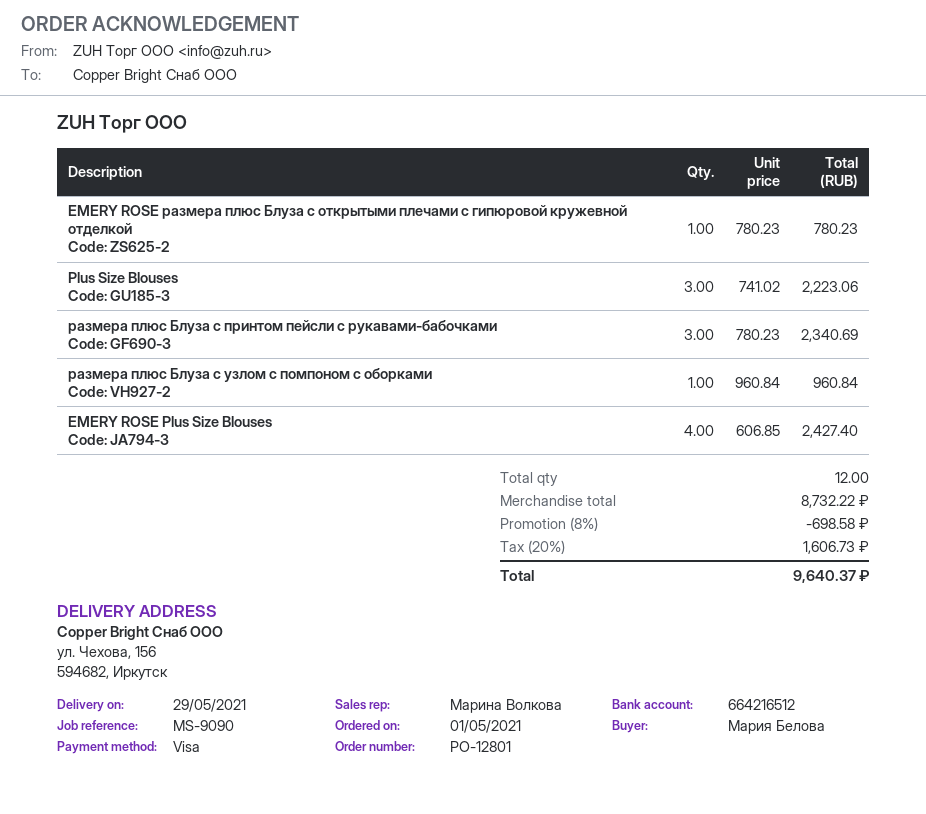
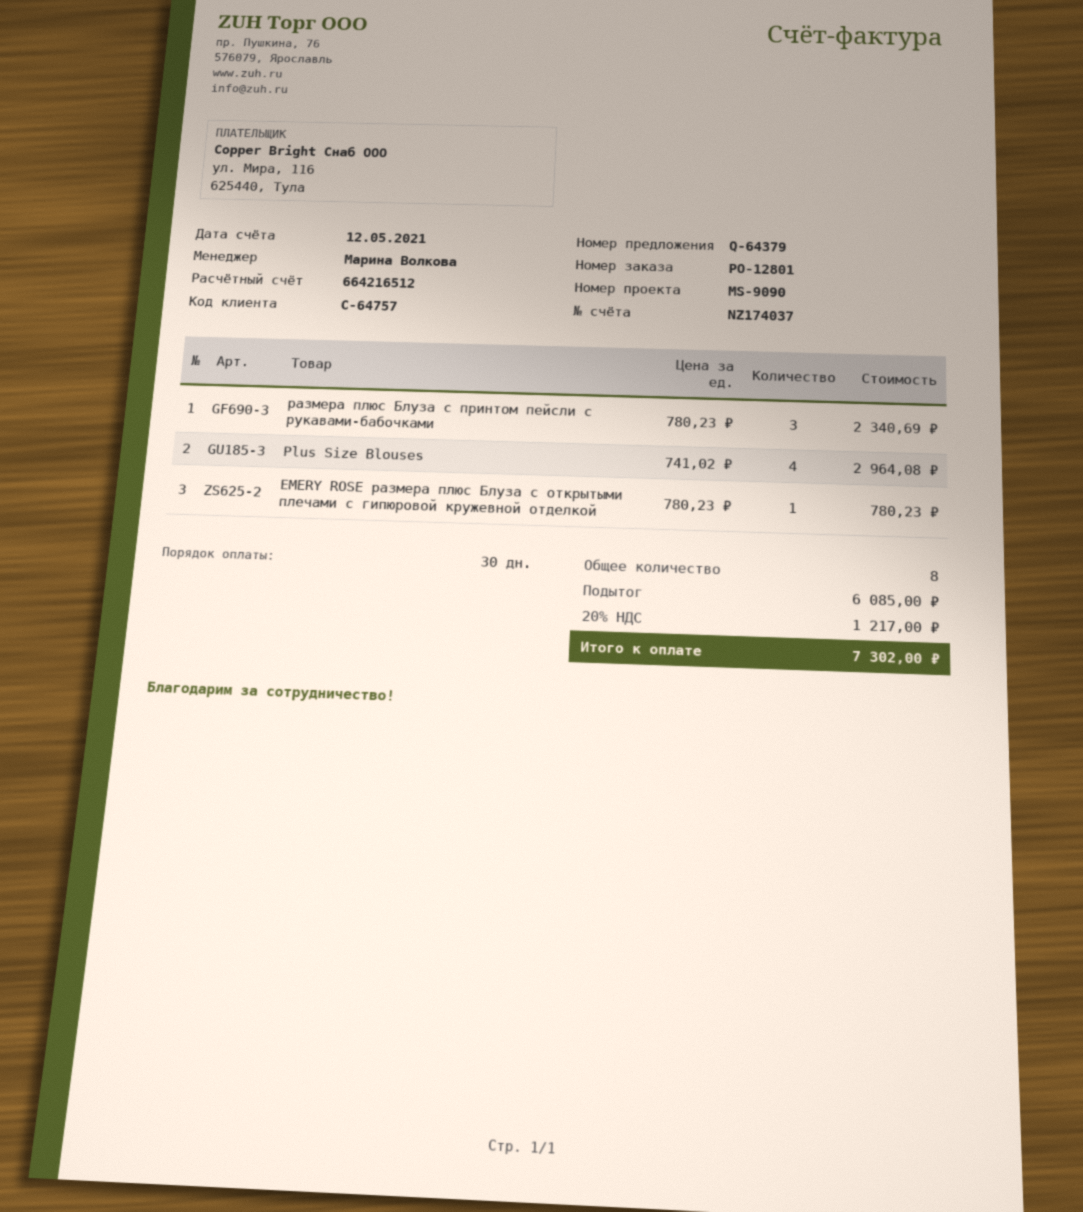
Plus Size Blouses: 3 x 741.02 = 2223.06 -> 4 x 741.02 = 2964.08
размера плюс Блуза с узлом с помпоном с оборками: 1 x 960.84 = 960.84 -> none
EMERY ROSE Plus Size Blouses: 4 x 606.85 = 2427.40 -> none
total quantity: 12 -> 8
subtotal: 8732.22 -> 6085.00
discount: 8% = 698.58 -> none
tax: 20% = 1606.73 -> 20% = 1217.00
total: 9640.37 -> 7302.00

